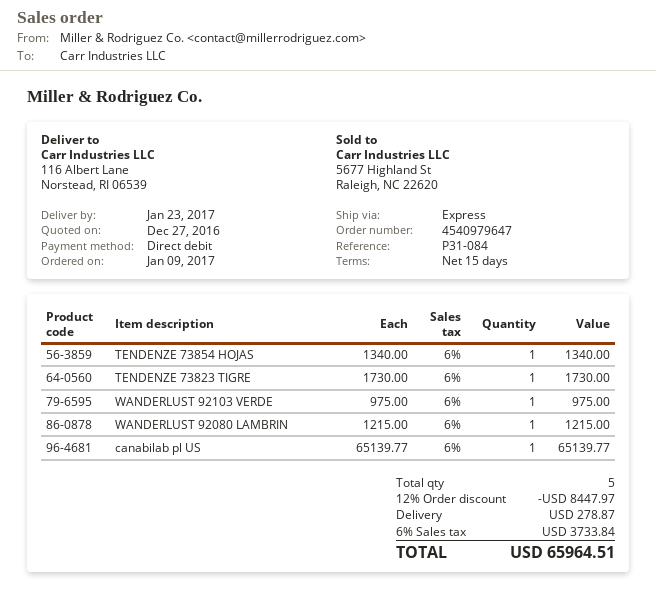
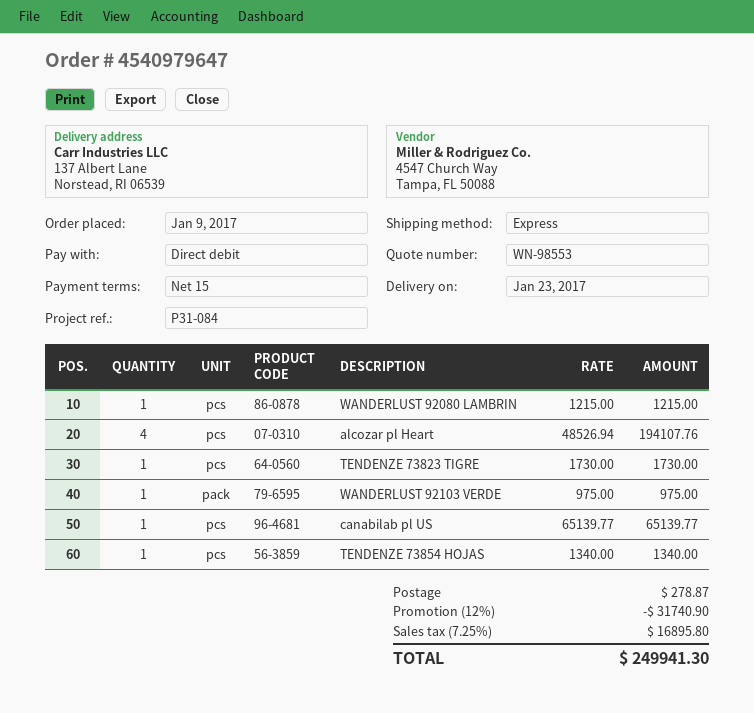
ship to: 116 Albert Lane, Norstead, RI 06539 -> 137 Albert Lane, Norstead, RI 06539
alcozar pl Heart: none -> 4 x 48526.94 = 194107.76
discount: 12% = 8447.97 -> 12% = 31740.90
tax: 6% = 3733.84 -> 7.25% = 16895.80
total: 65964.51 -> 249941.30

